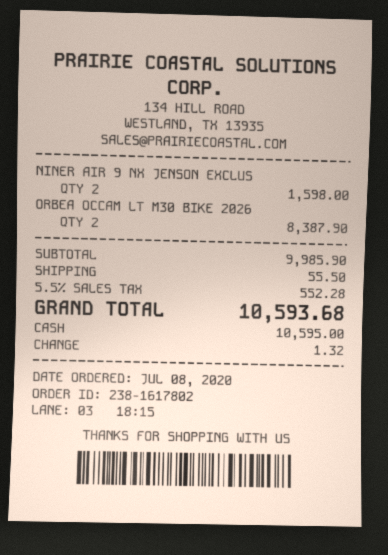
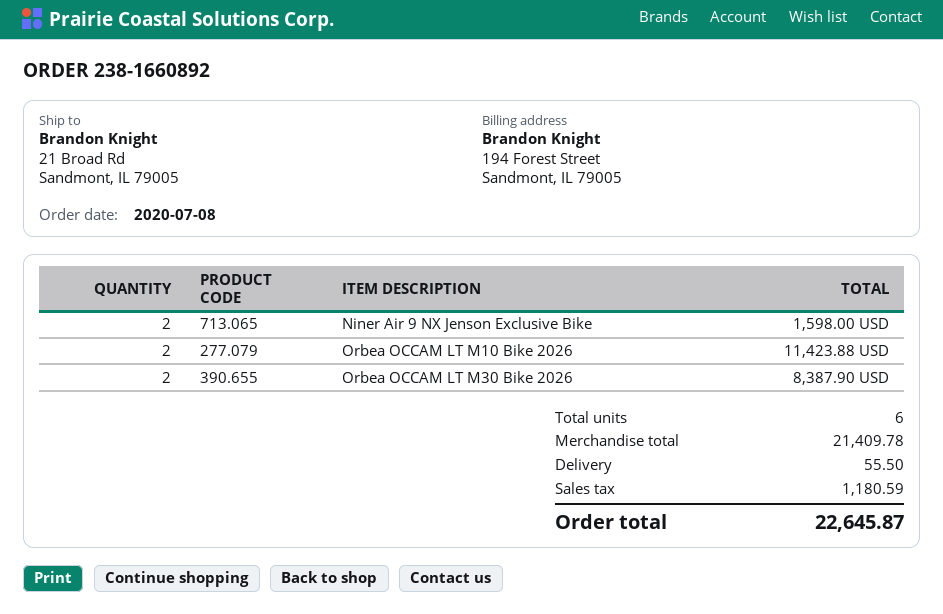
order number: 238-1617802 -> 238-1660892
Orbea OCCAM LT M10 Bike 2026: none -> 2 for 11423.88
subtotal: 9985.90 -> 21409.78
tax: 552.28 -> 1180.59
total: 10593.68 -> 22645.87

